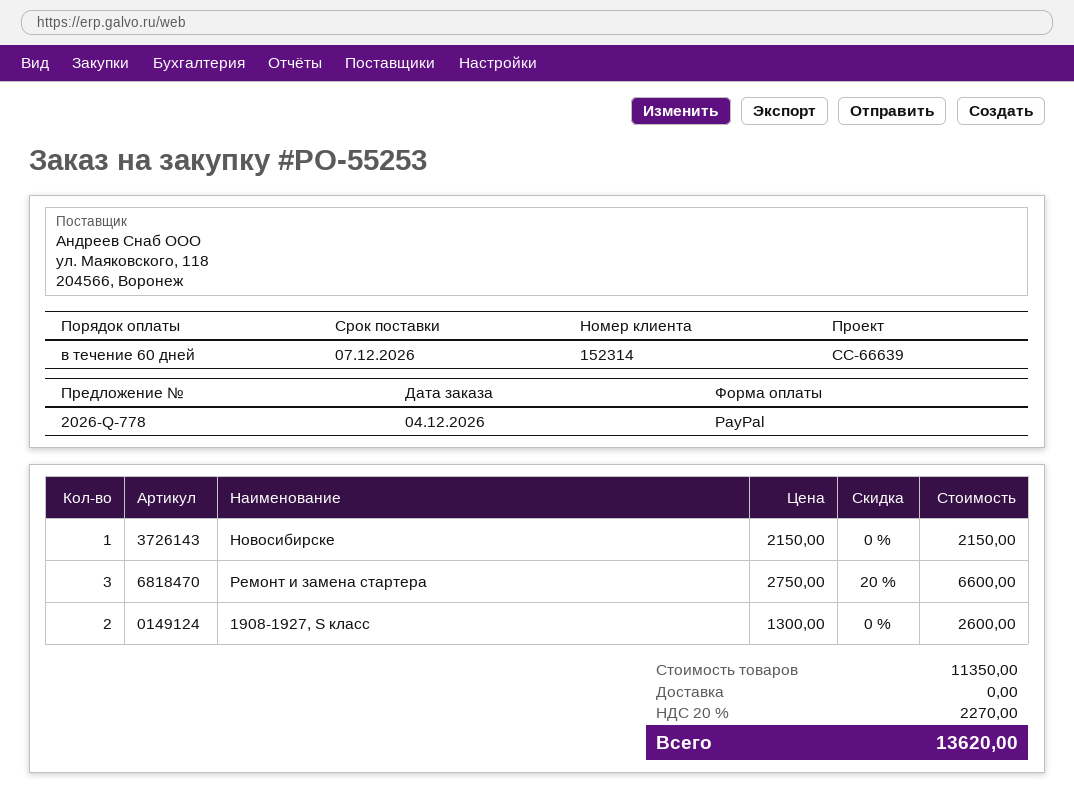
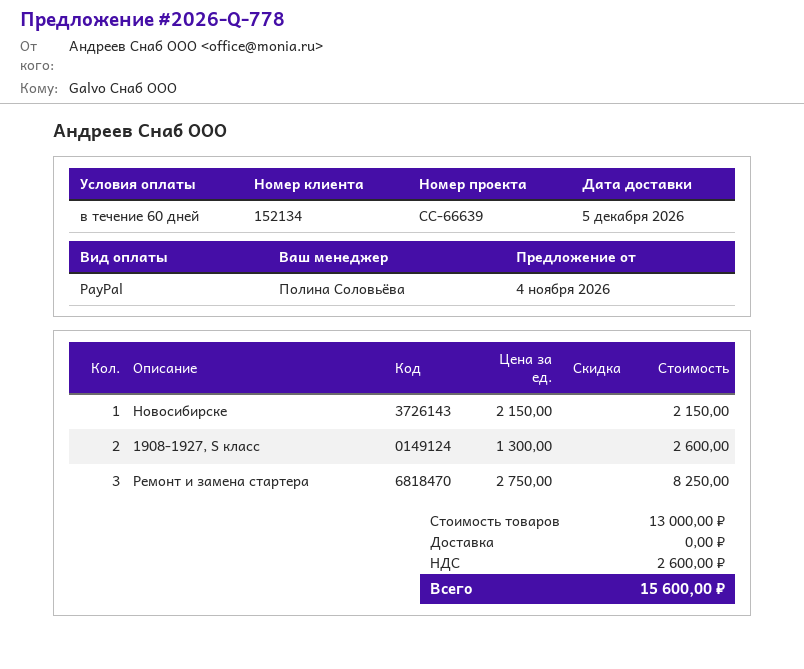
delivery date: 2026-12-07 -> 2026-12-05
customer number: 152314 -> 152134
Ремонт и замена стартера: 3 x 2750.00 - 20% = 6600.00 -> 3 x 2750.00 = 8250.00
subtotal: 11350.00 -> 13000.00
tax: 2270.00 -> 2600.00
total: 13620.00 -> 15600.00

